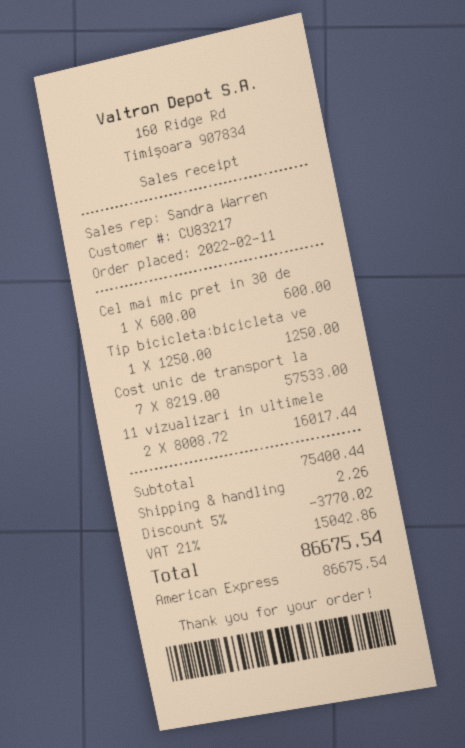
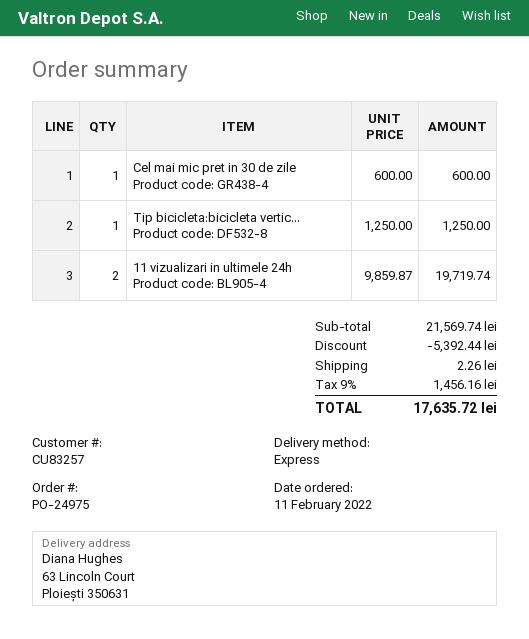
customer number: CU83217 -> CU83257
Cost unic de transport la: 7 x 8219.00 = 57533.00 -> none
11 vizualizari in ultimele: 2 x 8008.72 = 16017.44 -> 2 x 9859.87 = 19719.74
subtotal: 75400.44 -> 21569.74
discount: 3770.02 -> 5392.44
tax: 21% = 15042.86 -> 9% = 1456.16
total: 86675.54 -> 17635.72

